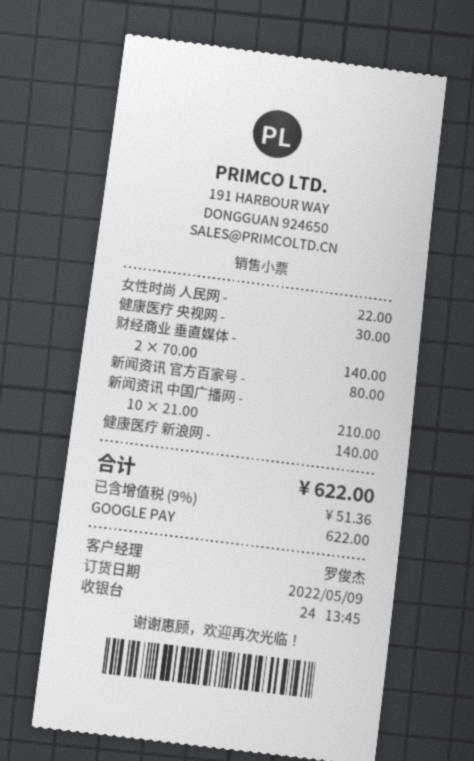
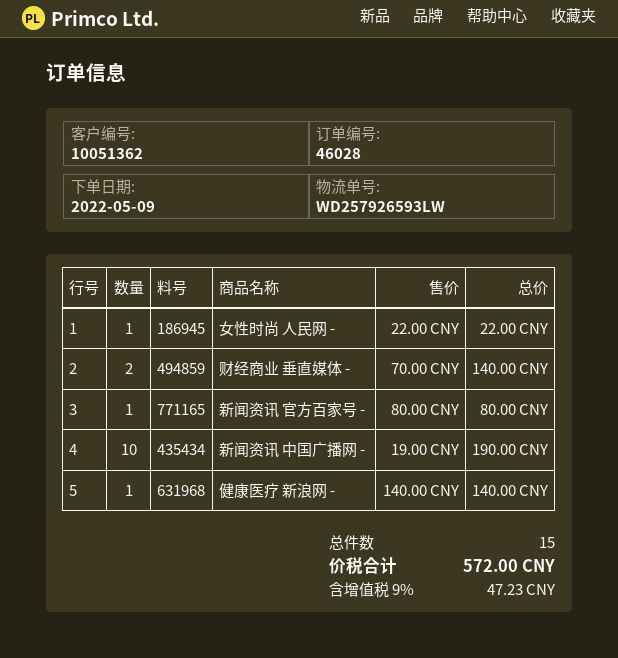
健康医疗 央视网 -: 1 x 30.00 = 30.00 -> none
新闻资讯 中国广播网 -: 10 x 21.00 = 210.00 -> 10 x 19.00 = 190.00
tax: 9% = 51.36 -> 9% = 47.23
total: 622.00 -> 572.00

